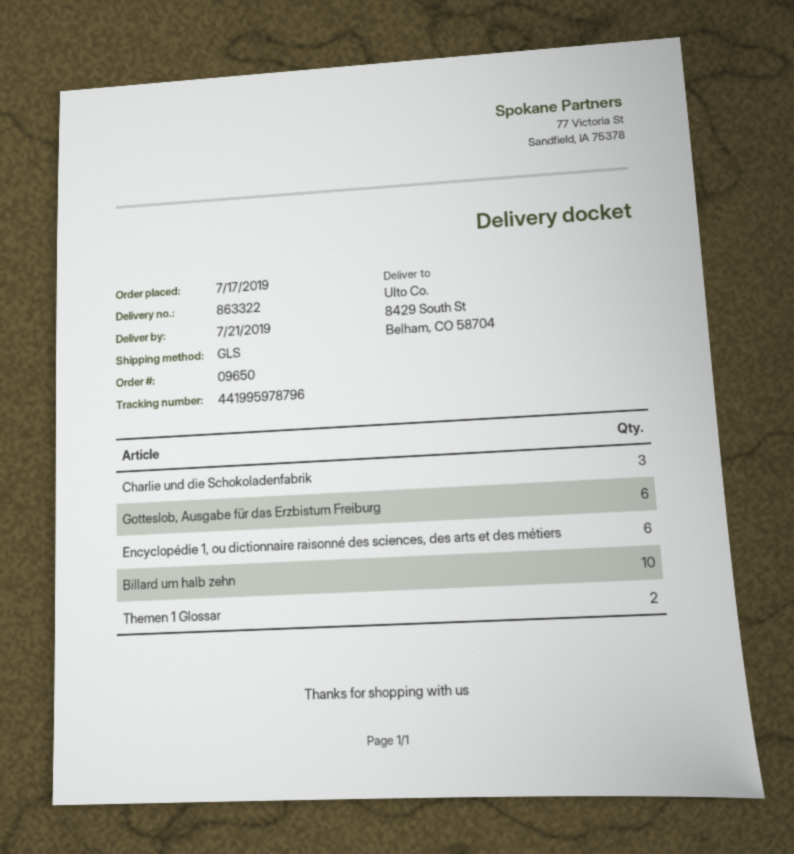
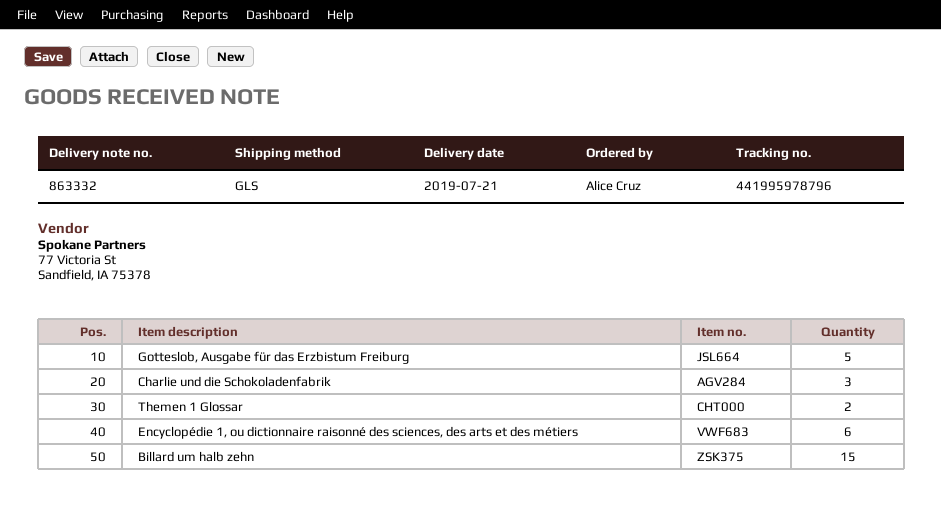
delivery note number: 863322 -> 863332
Gotteslob, Ausgabe für das Erzbistum Freiburg: 6 -> 5
Billard um halb zehn: 10 -> 15

